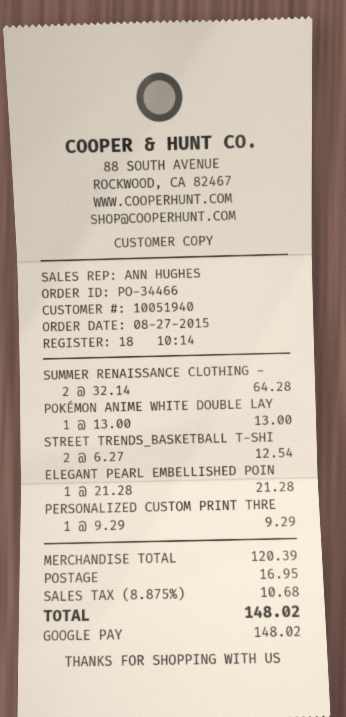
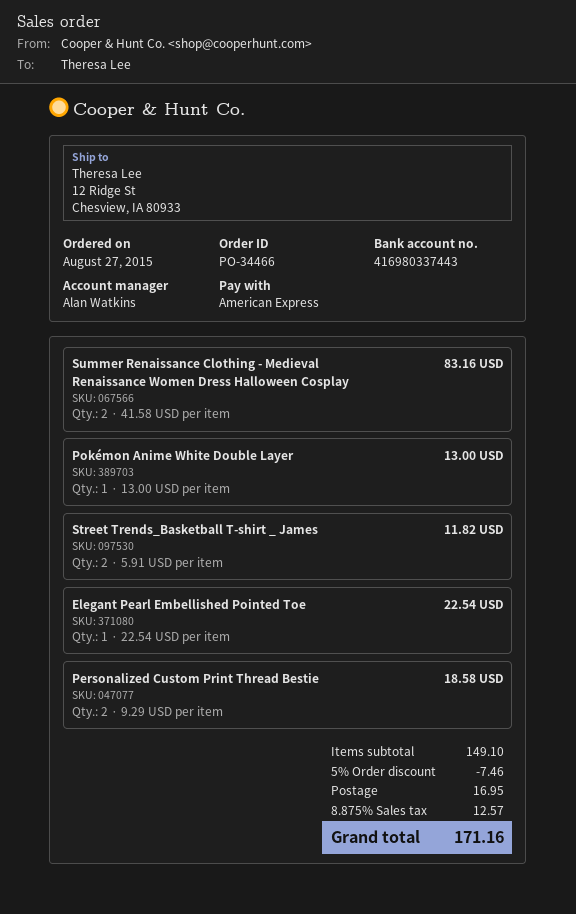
sales rep: ANN HUGHES -> Alan Watkins
payment method: Google Pay -> American Express
SUMMER RENAISSANCE CLOTHING -: 2 x 32.14 = 64.28 -> 2 x 41.58 = 83.16
STREET TRENDS_BASKETBALL T-SHI: 2 x 6.27 = 12.54 -> 2 x 5.91 = 11.82
ELEGANT PEARL EMBELLISHED POIN: 1 x 21.28 = 21.28 -> 1 x 22.54 = 22.54
PERSONALIZED CUSTOM PRINT THRE: 1 x 9.29 = 9.29 -> 2 x 9.29 = 18.58
subtotal: 120.39 -> 149.10
discount: none -> 5% = 7.46
tax: 8.875% = 10.68 -> 8.875% = 12.57
total: 148.02 -> 171.16

